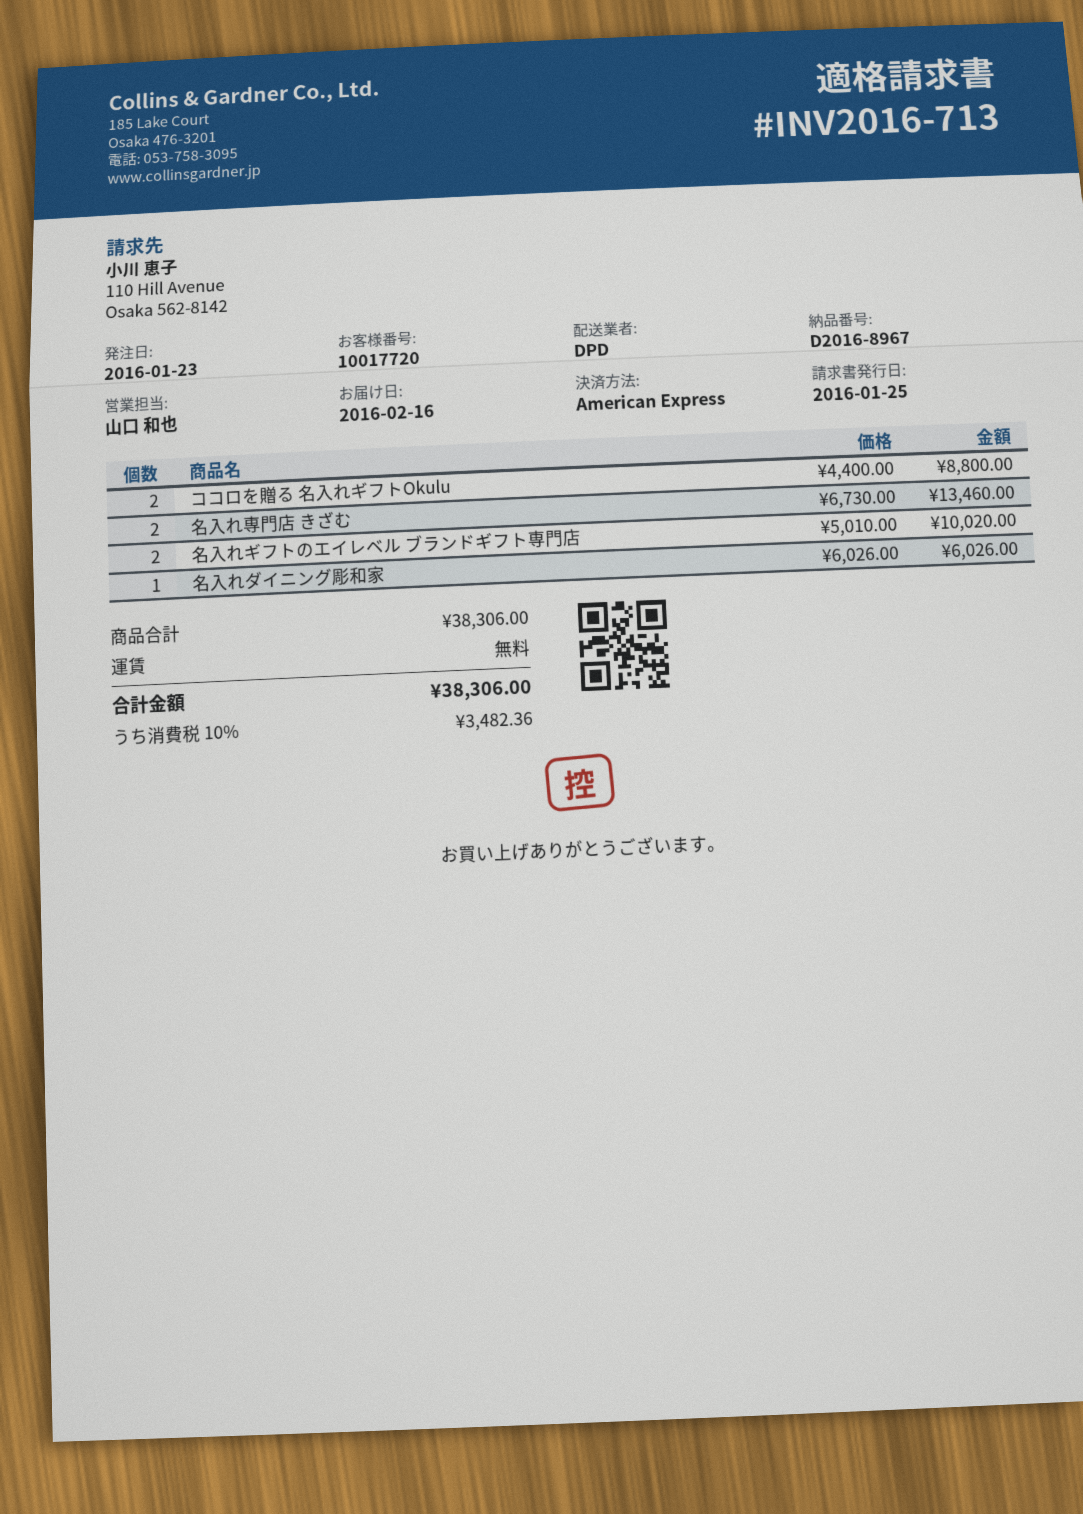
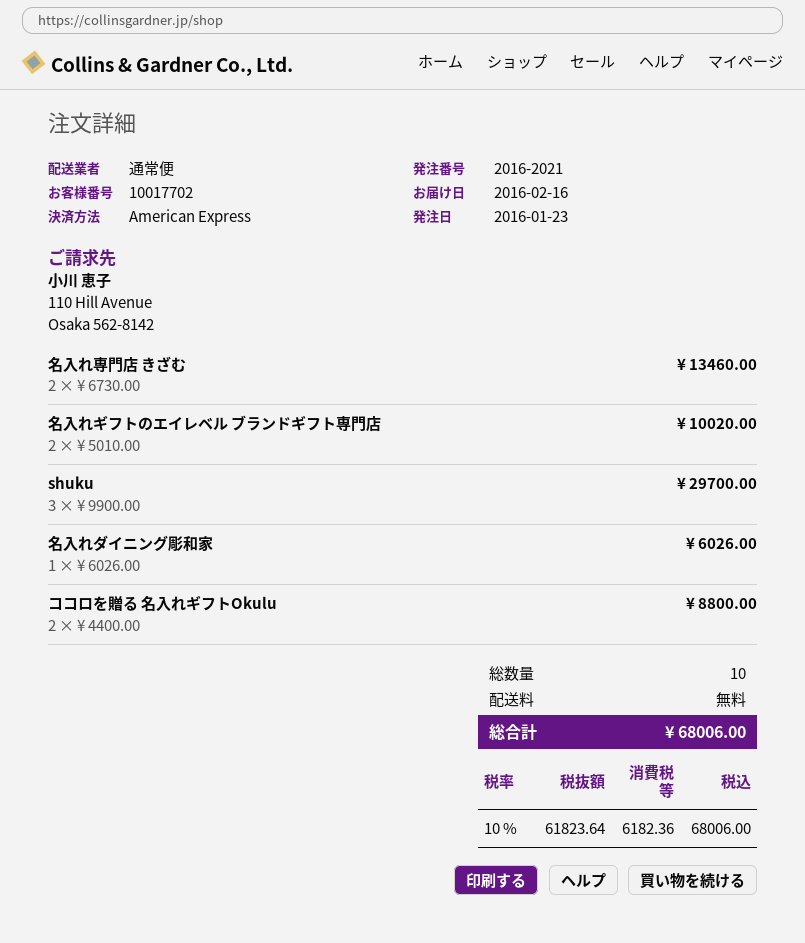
customer number: 10017720 -> 10017702
shipping method: DPD -> standard
shuku: none -> 3 x 9900.00 = 29700.00
tax: 10% = 3482.36 -> 10% = 6182.36
total: 38306.00 -> 68006.00

